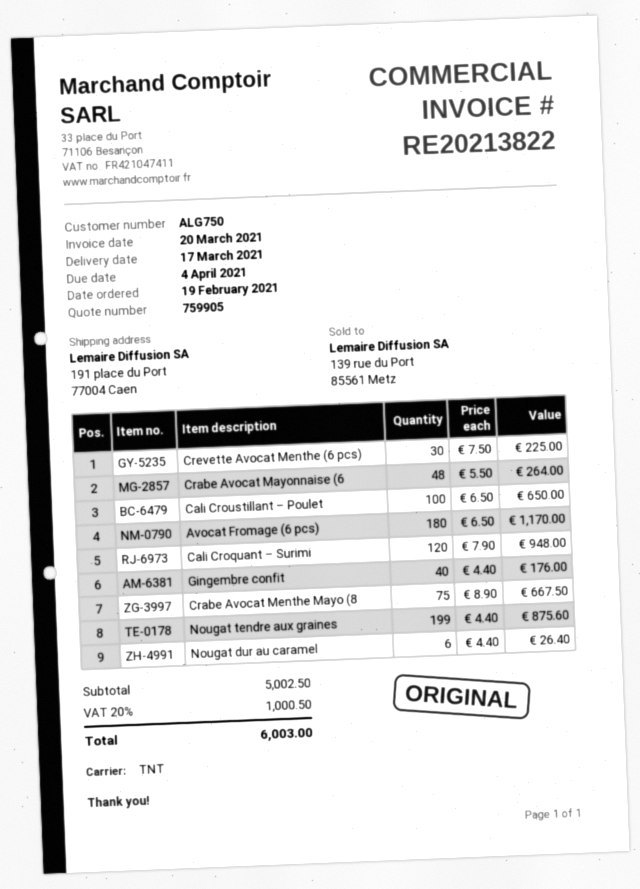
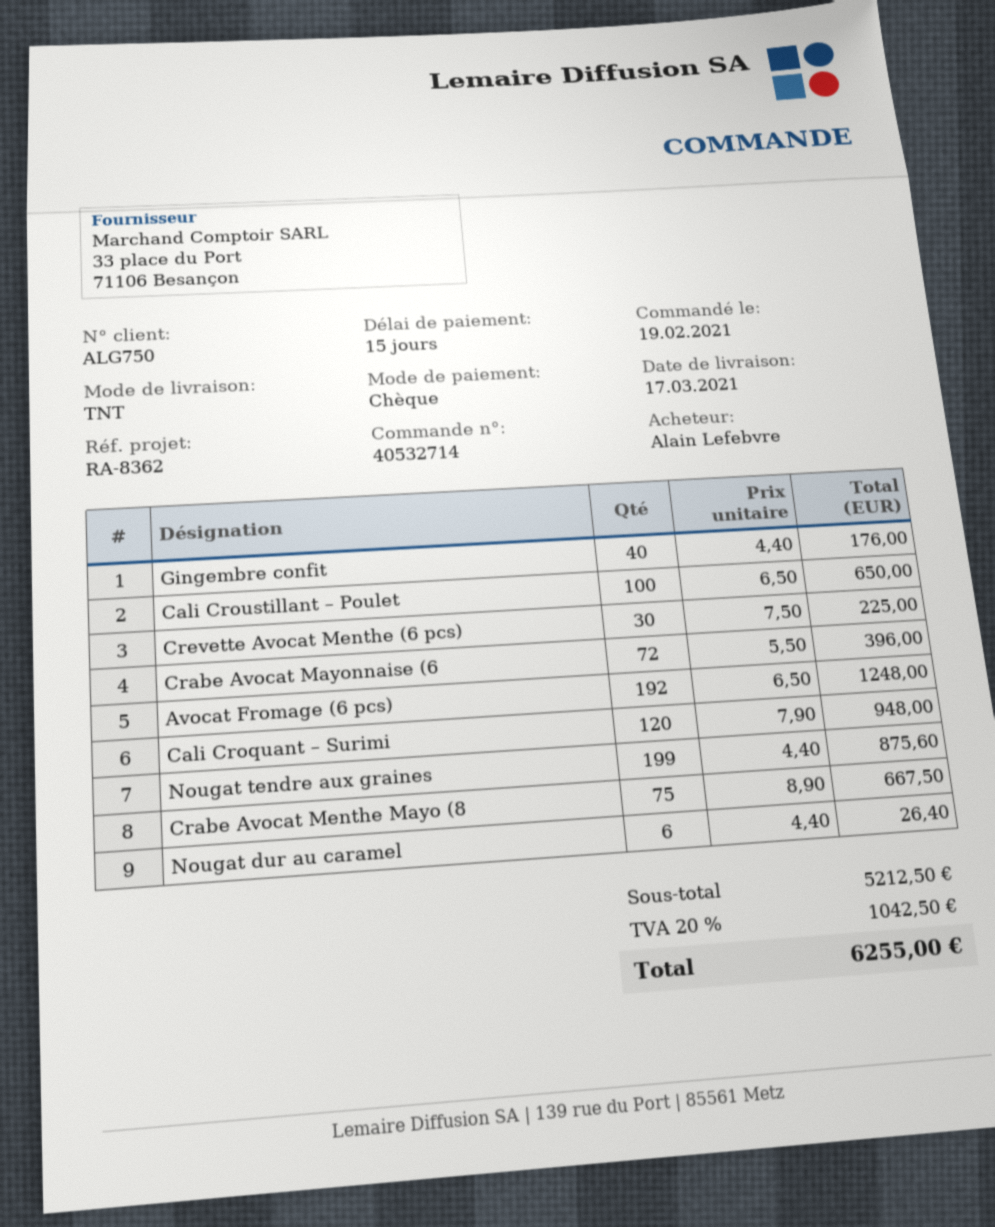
Crabe Avocat Mayonnaise (6: 48 x 5.50 = 264.00 -> 72 x 5.50 = 396.00
Avocat Fromage (6 pcs): 180 x 6.50 = 1170.00 -> 192 x 6.50 = 1248.00
subtotal: 5002.50 -> 5212.50
tax: 20% = 1000.50 -> 20% = 1042.50
total: 6003.00 -> 6255.00

